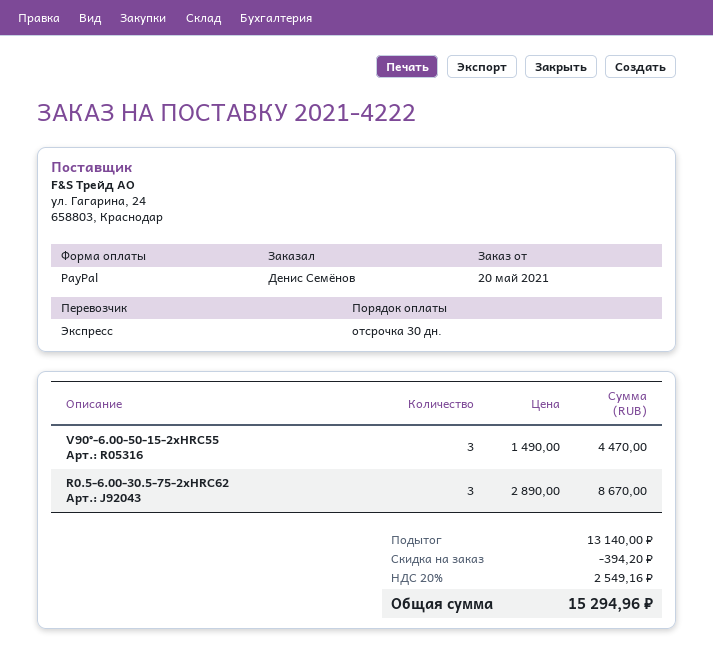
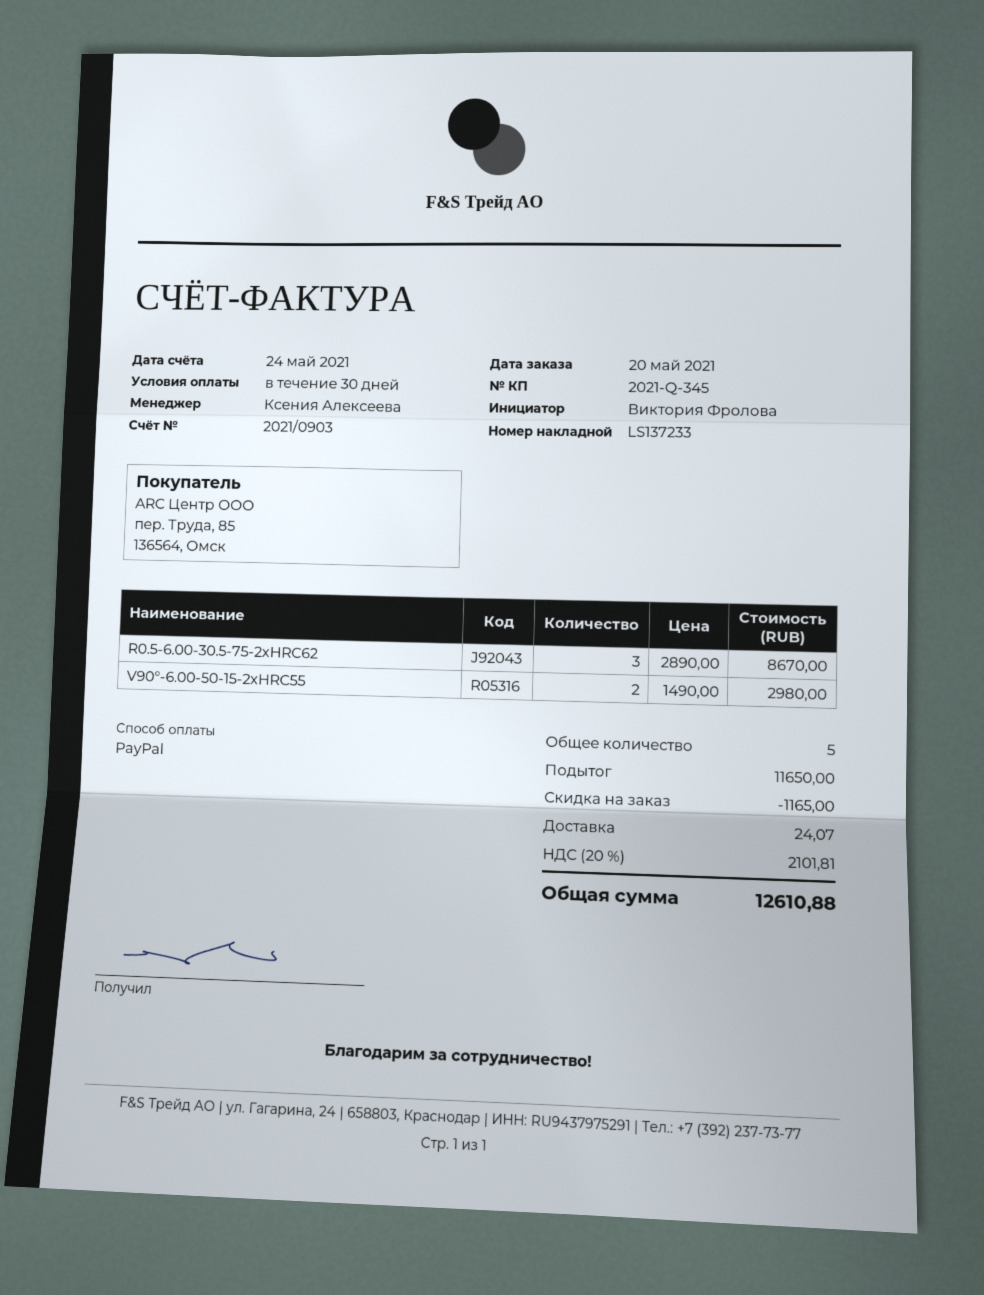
ordered by: Денис Семёнов -> Виктория Фролова
V90°-6.00-50-15-2хHRC55: 3 x 1490.00 = 4470.00 -> 2 x 1490.00 = 2980.00
subtotal: 13140.00 -> 11650.00
discount: 394.20 -> 1165.00
shipping: none -> 24.07
tax: 20% = 2549.16 -> 20% = 2101.81
total: 15294.96 -> 12610.88

